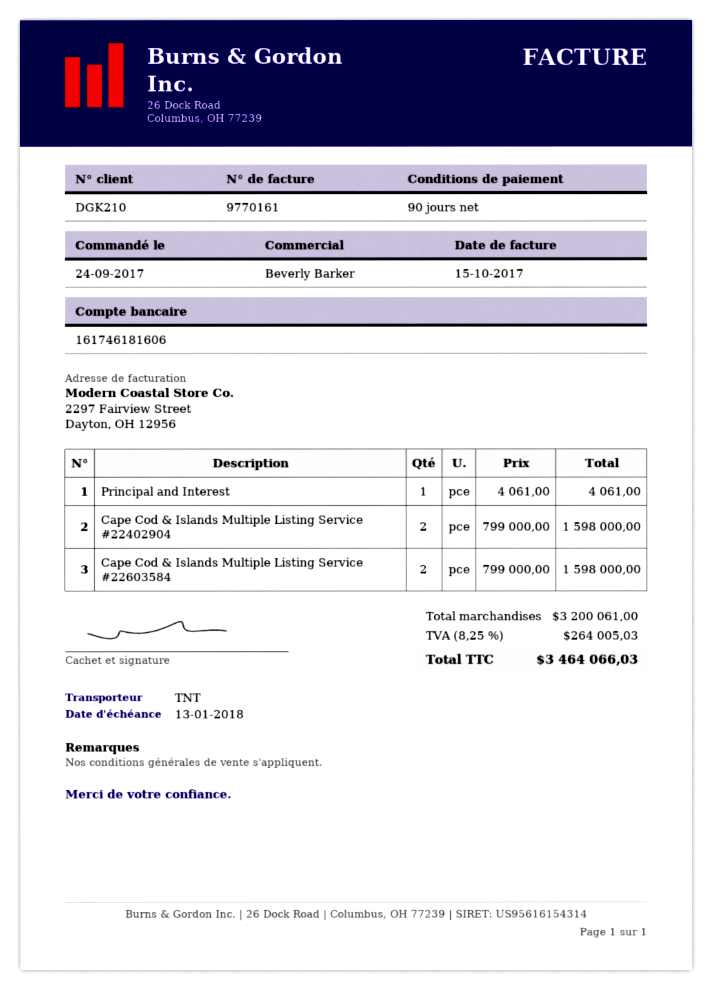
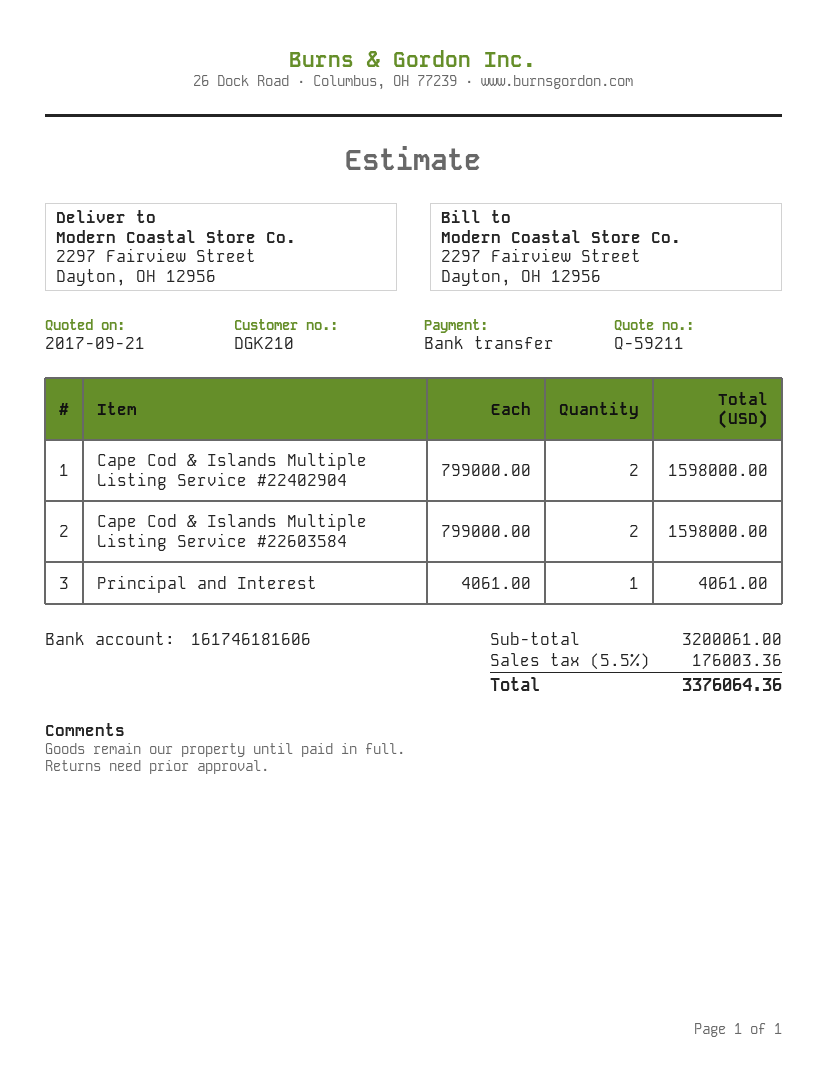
tax: 8.25% = 264005.03 -> 5.5% = 176003.36
total: 3464066.03 -> 3376064.36

